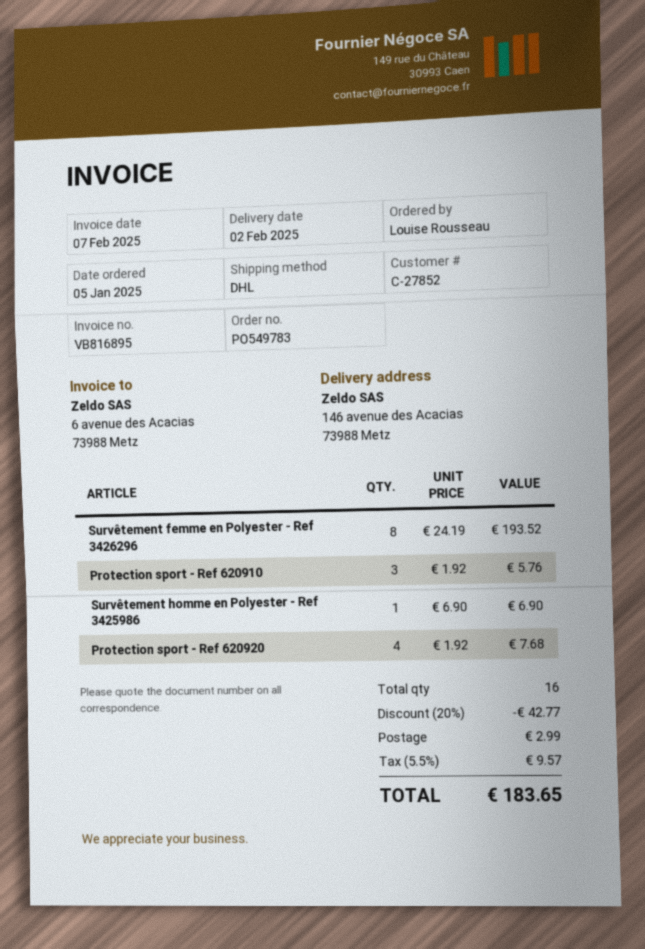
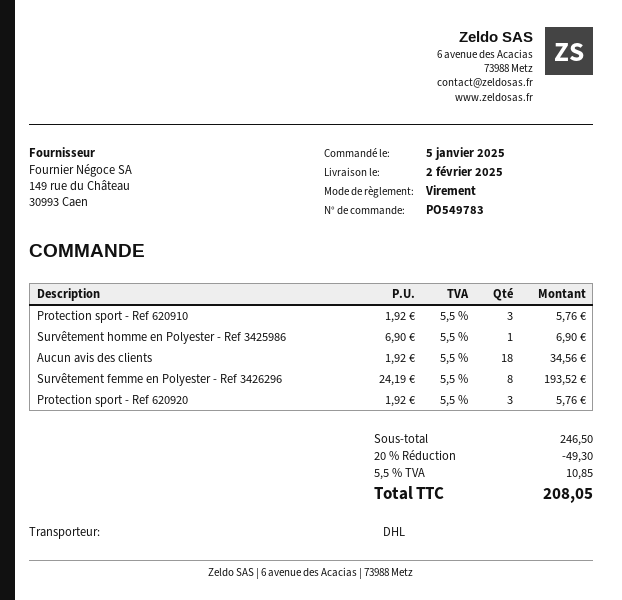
Protection sport - Ref 620920: 4 x 1.92 = 7.68 -> 3 x 1.92 = 5.76
Aucun avis des clients: none -> 18 x 1.92 = 34.56
discount: 20% = 42.77 -> 20% = 49.30
shipping: 2.99 -> none
tax: 5.5% = 9.57 -> 5.5% = 10.85
total: 183.65 -> 208.05

